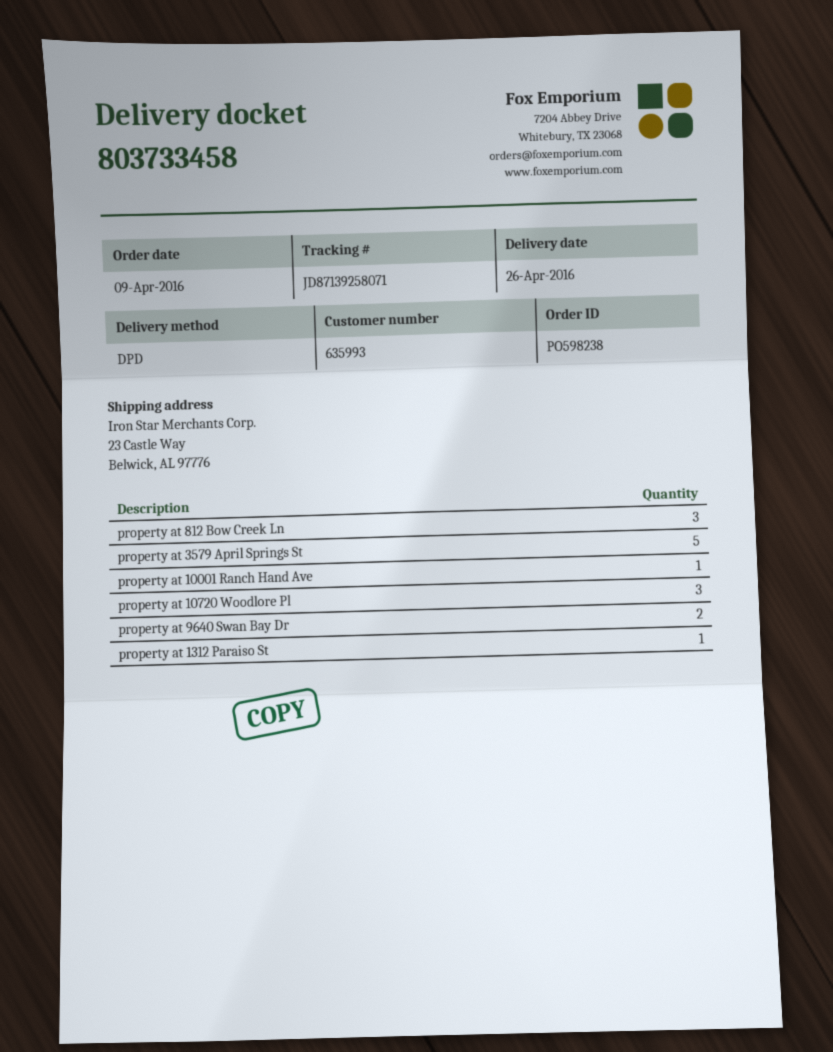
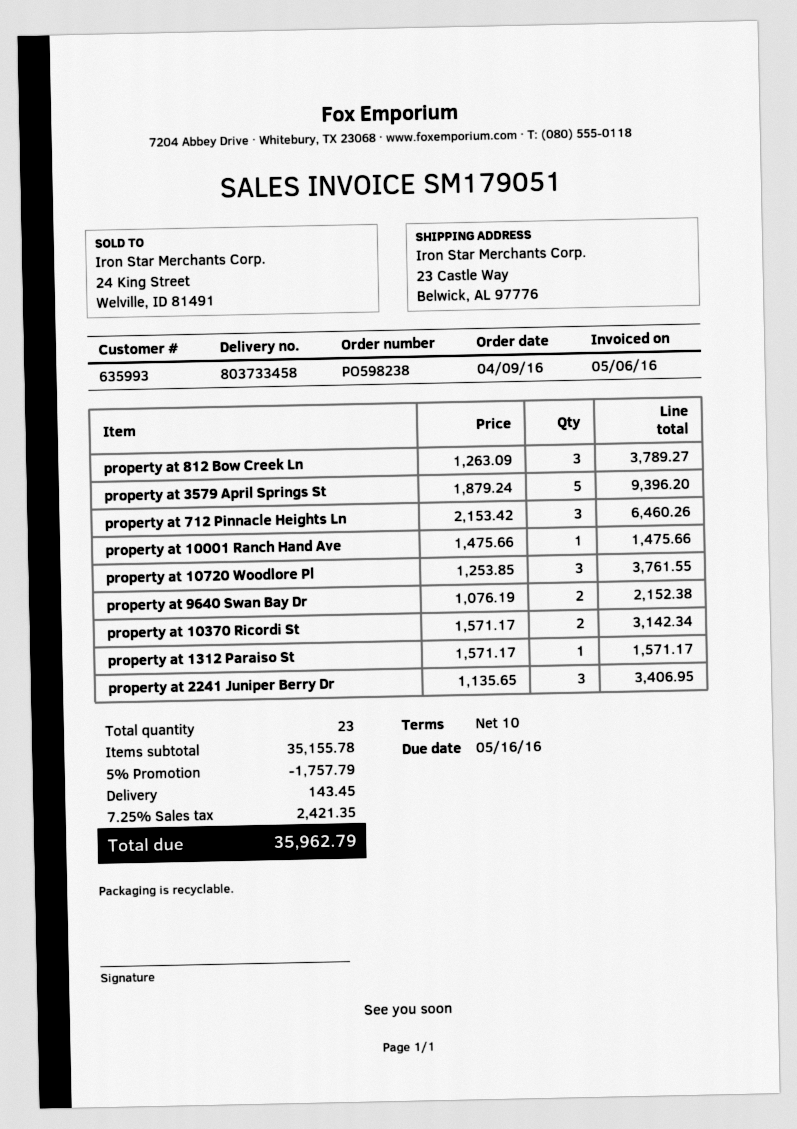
property at 712 Pinnacle Heights Ln: none -> 3
property at 10370 Ricordi St: none -> 2
property at 2241 Juniper Berry Dr: none -> 3

